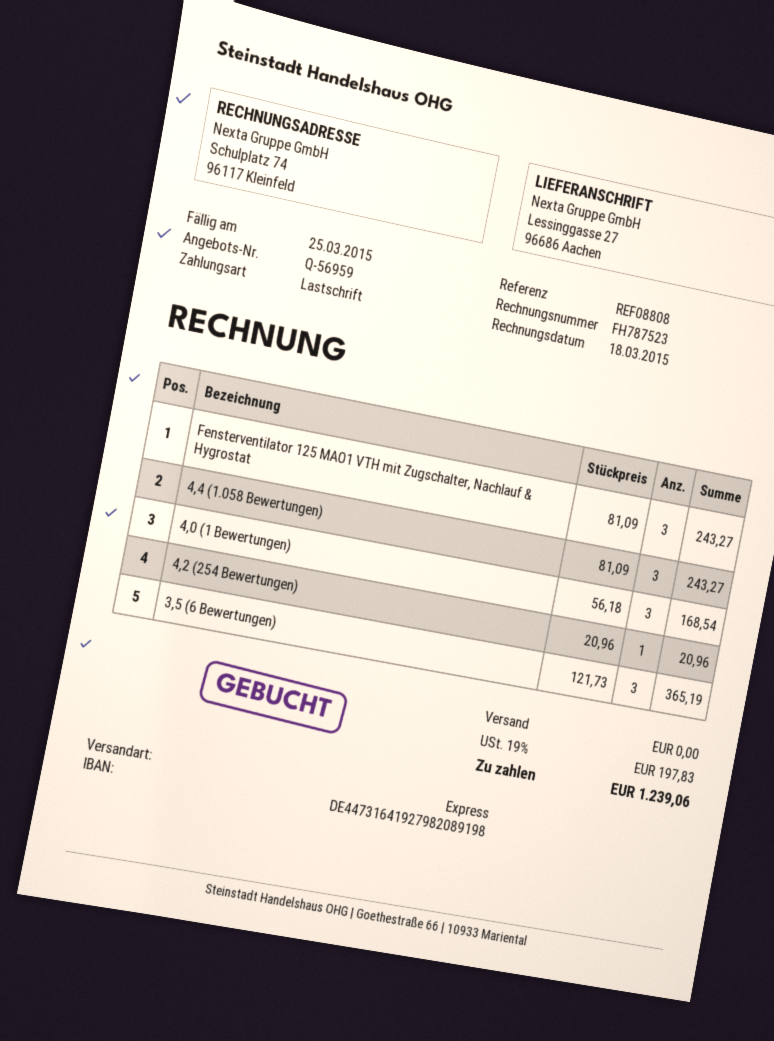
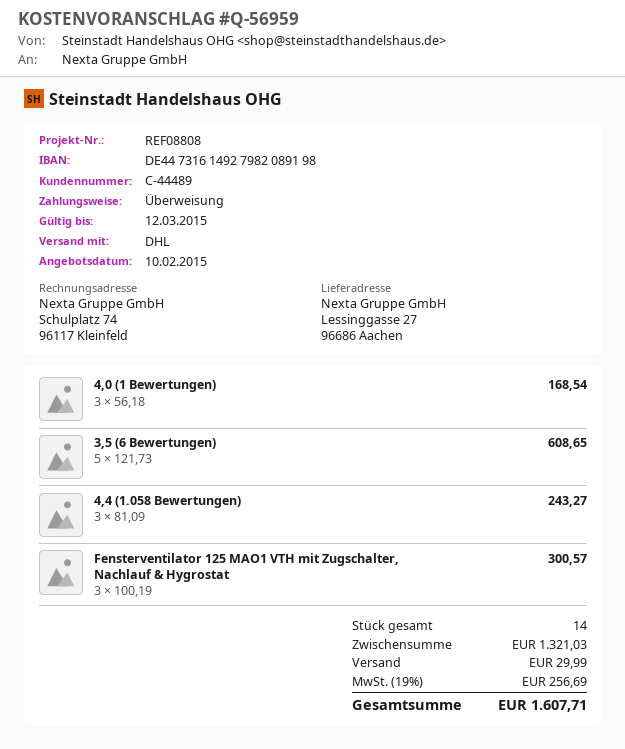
payment method: direct debit -> bank transfer
bank account: DE44731641927982089198 -> DE44731614927982089198
shipping method: express -> DHL
Fensterventilator 125 MAO1 VTH mit Zugschalter, Nachlauf & Hygrostat: 3 x 81.09 = 243.27 -> 3 x 100.19 = 300.57
4,2 (254 Bewertungen): 1 x 20.96 = 20.96 -> none
3,5 (6 Bewertungen): 3 x 121.73 = 365.19 -> 5 x 121.73 = 608.65
shipping: 0.00 -> 29.99
tax: 19% = 197.83 -> 19% = 256.69
total: 1239.06 -> 1607.71

